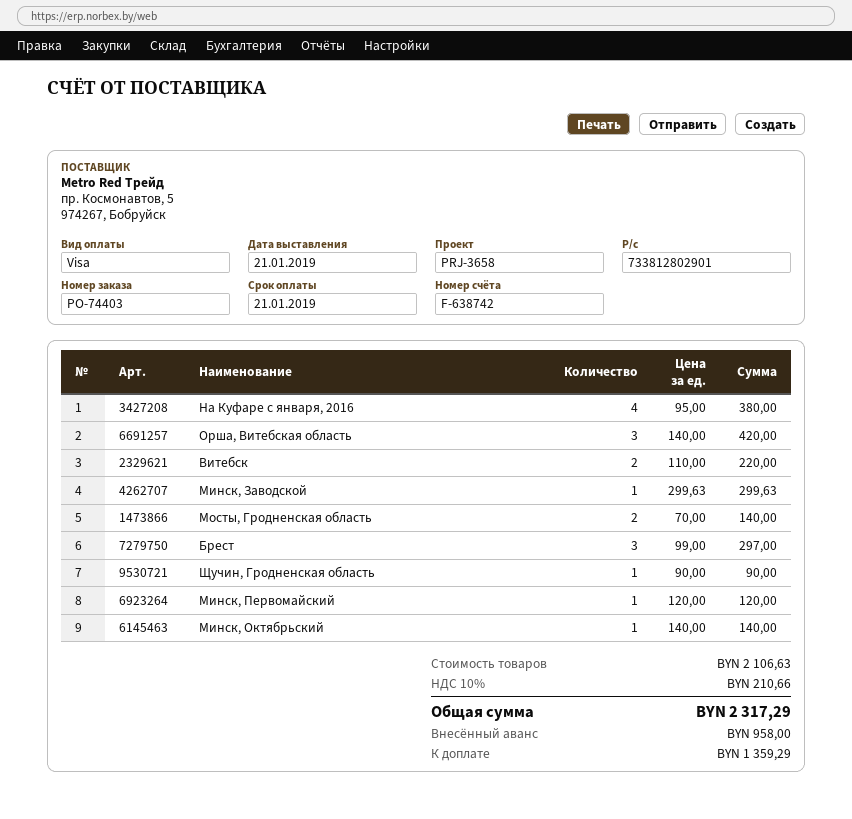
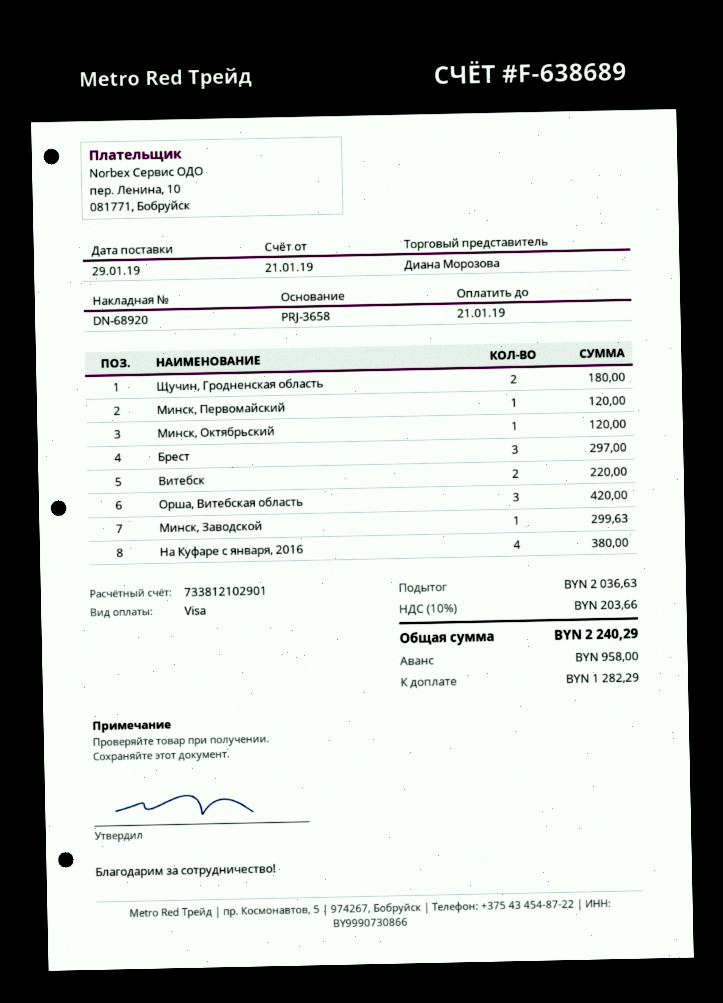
invoice number: F-638742 -> F-638689
bank account: 733812802901 -> 733812102901
Мосты, Гродненская область: 2 for 140.00 -> none
Щучин, Гродненская область: 1 for 90.00 -> 2 for 180.00
Минск, Октябрьский: 1 for 140.00 -> 1 for 120.00
subtotal: 2106.63 -> 2036.63
tax: 10% = 210.66 -> 10% = 203.66
total: 2317.29 -> 2240.29
balance: 1359.29 -> 1282.29

